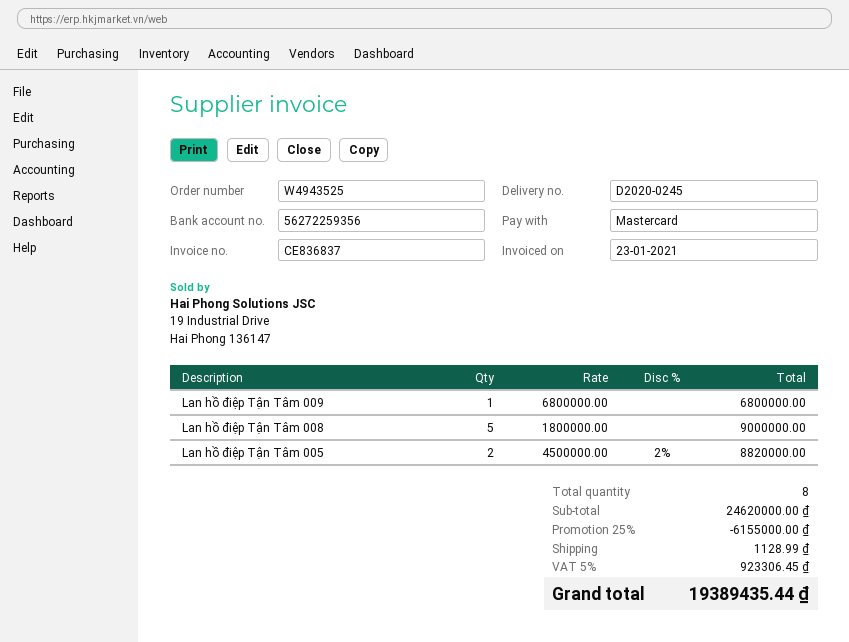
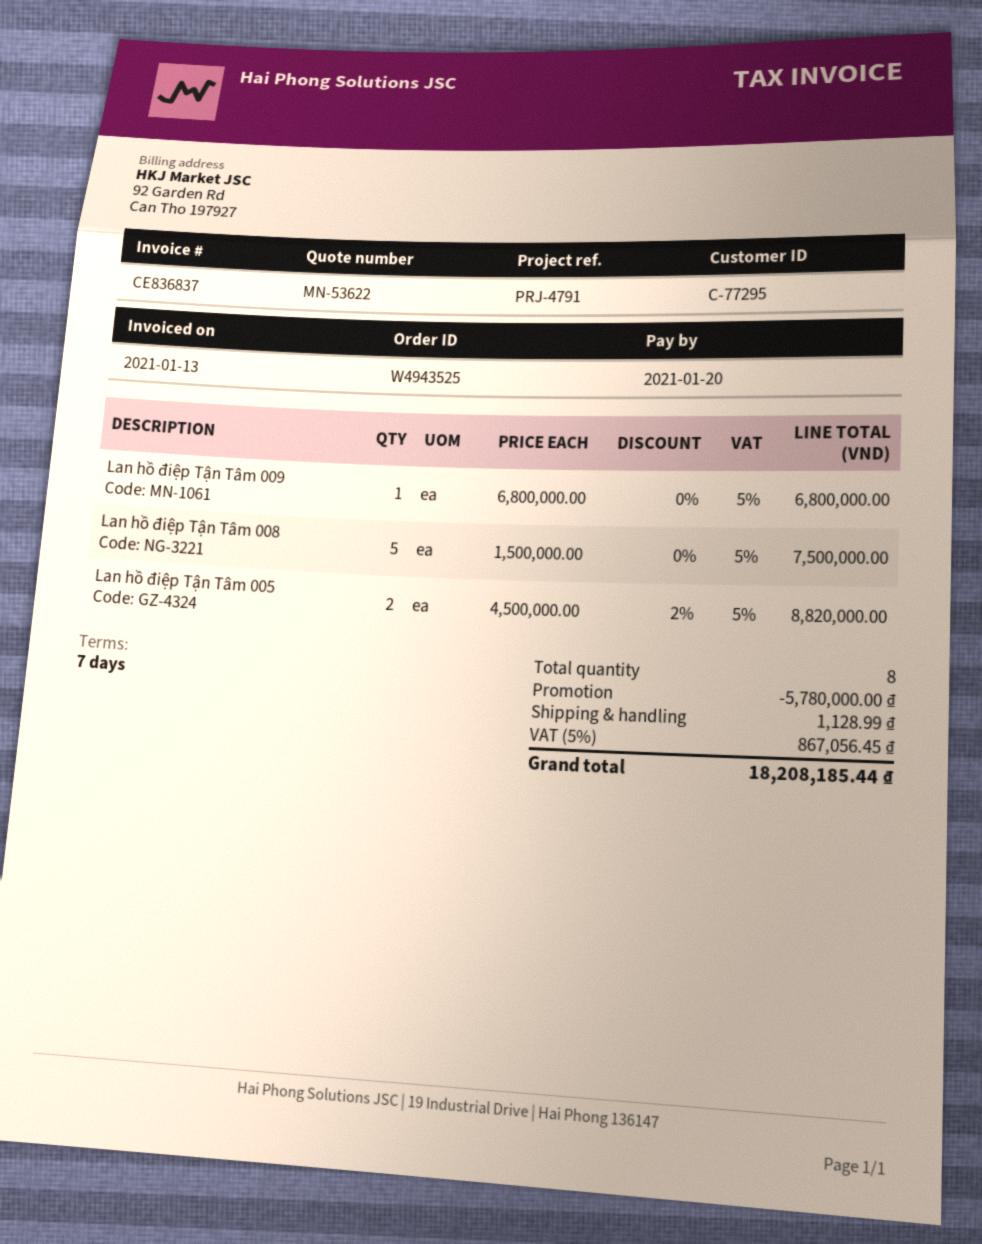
invoice date: 2021-01-23 -> 2021-01-13
Lan hồ điệp Tận Tâm 008: 5 x 1800000.00 = 9000000.00 -> 5 x 1500000.00 = 7500000.00
discount: 6155000.00 -> 5780000.00
tax: 5% = 923306.45 -> 5% = 867056.45
total: 19389435.44 -> 18208185.44

